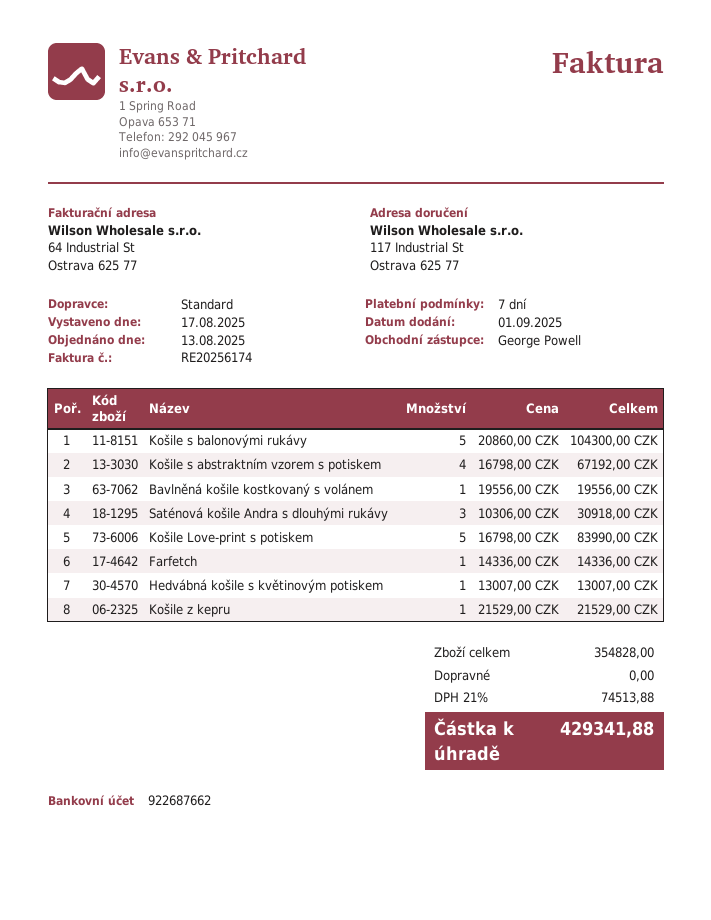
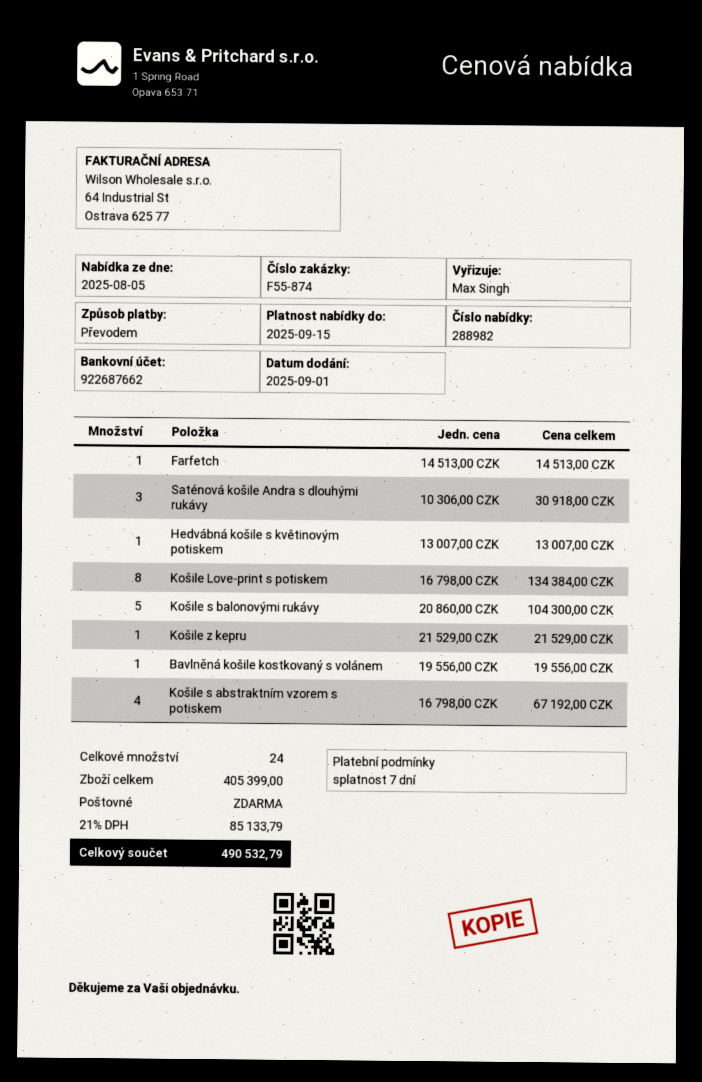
sales rep: George Powell -> Max Singh
Košile Love-print s potiskem: 5 x 16798.00 = 83990.00 -> 8 x 16798.00 = 134384.00
Farfetch: 1 x 14336.00 = 14336.00 -> 1 x 14513.00 = 14513.00
subtotal: 354828.00 -> 405399.00
tax: 21% = 74513.88 -> 21% = 85133.79
total: 429341.88 -> 490532.79

